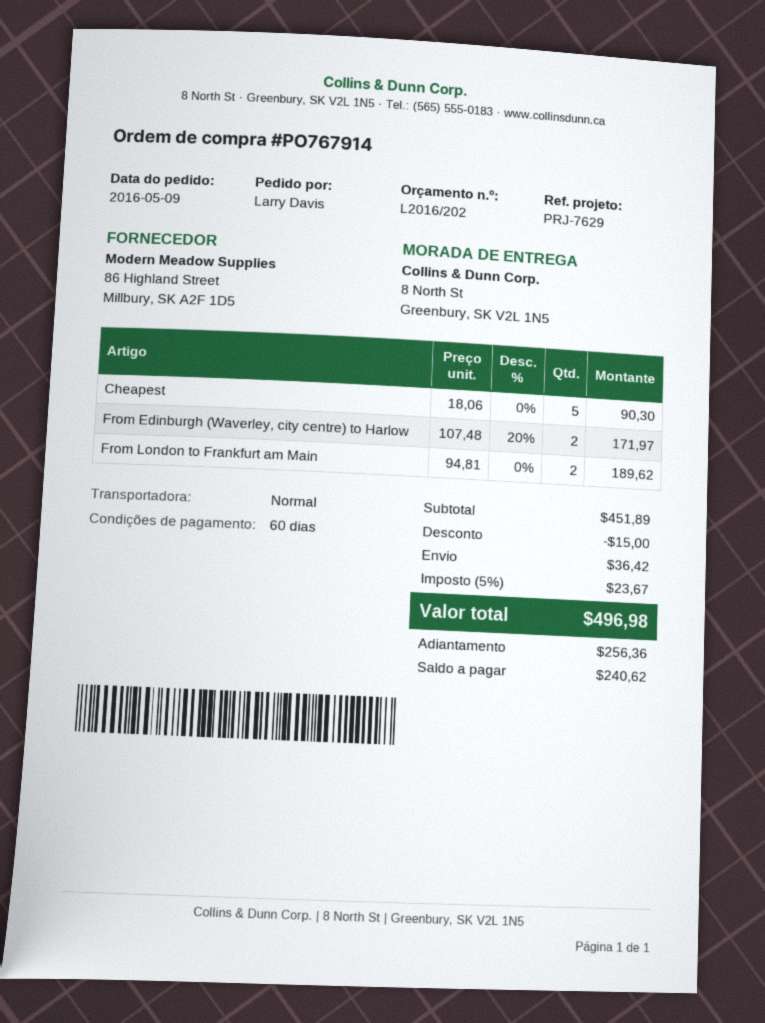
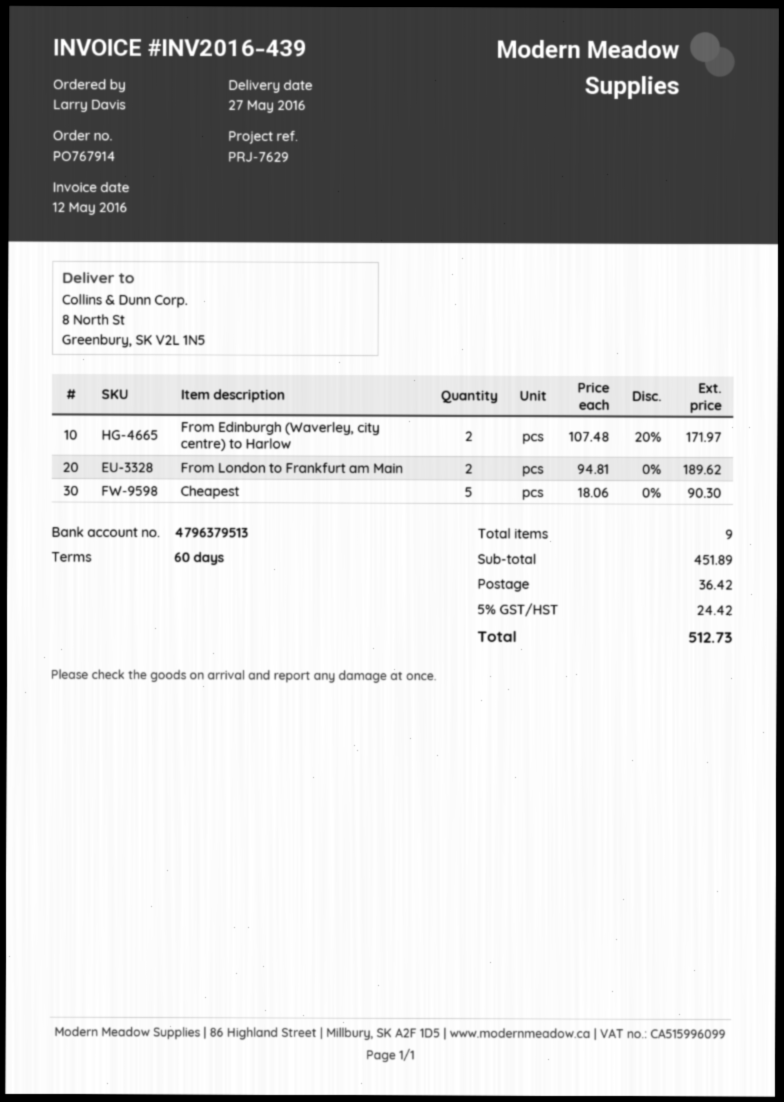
discount: 15.00 -> none
tax: 5% = 23.67 -> 5% = 24.42
total: 496.98 -> 512.73

